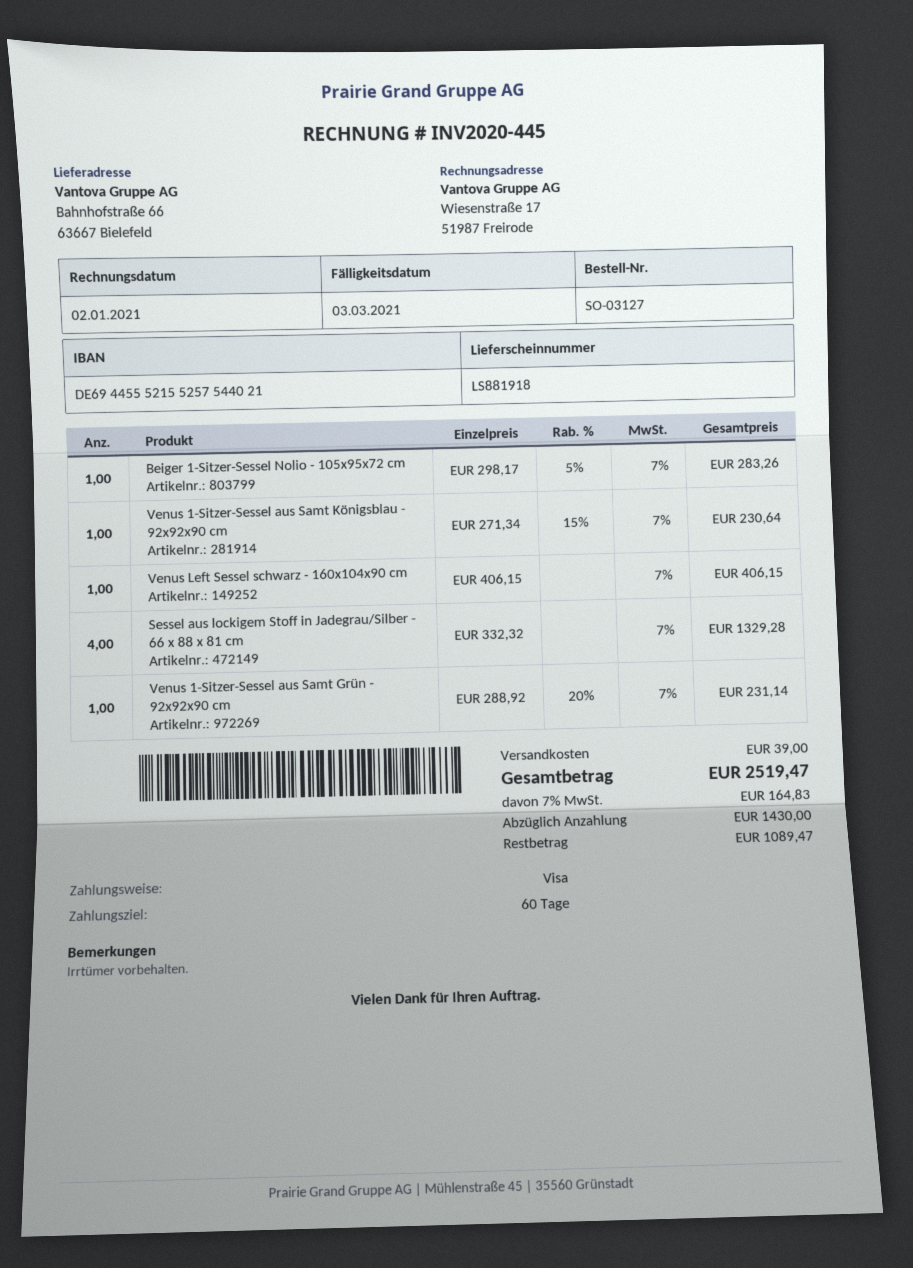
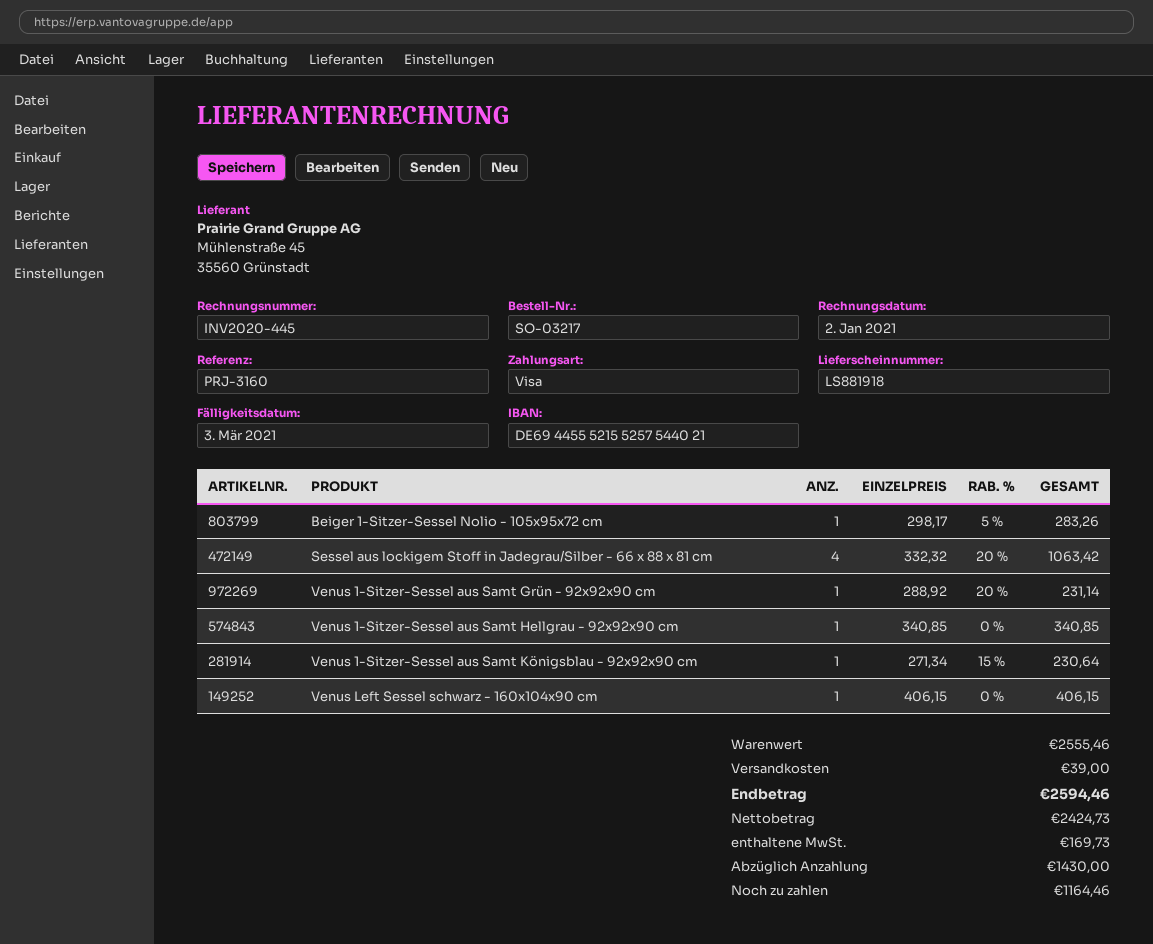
order number: SO-03127 -> SO-03217
Sessel aus lockigem Stoff in Jadegrau/Silber - 66 x 88 x 81 cm: 4 x 332.32 = 1329.28 -> 4 x 332.32 - 20% = 1063.42
Venus 1-Sitzer-Sessel aus Samt Hellgrau - 92x92x90 cm: none -> 1 x 340.85 = 340.85
tax: 164.83 -> 169.73
total: 2519.47 -> 2594.46
balance: 1089.47 -> 1164.46

